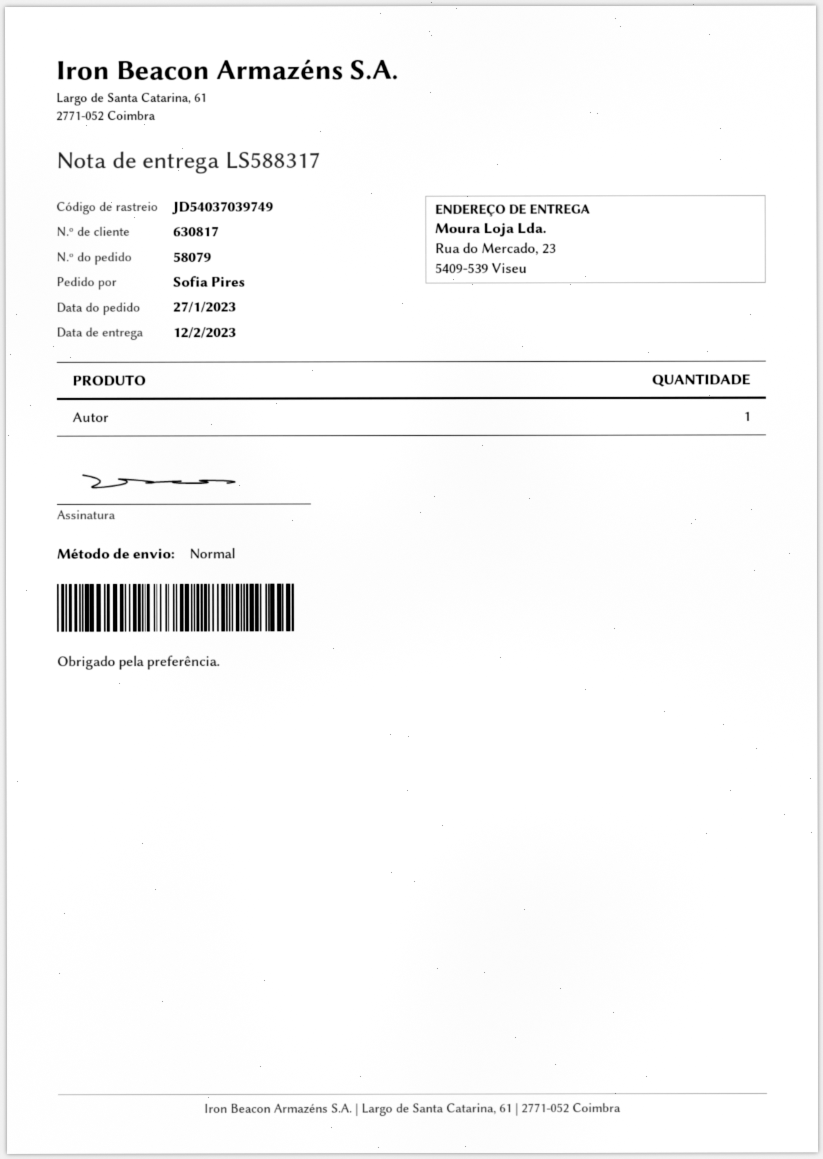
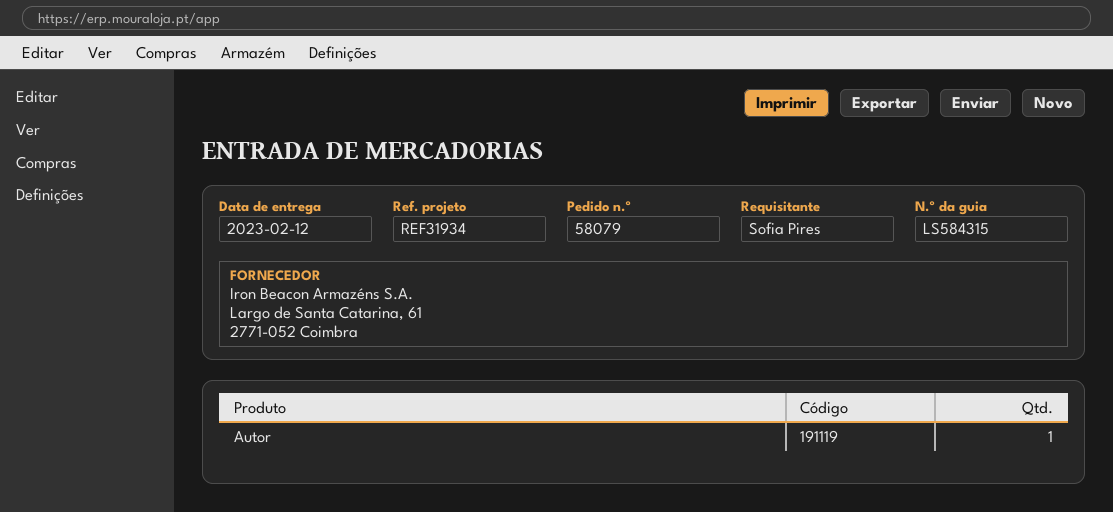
delivery note number: LS588317 -> LS584315

